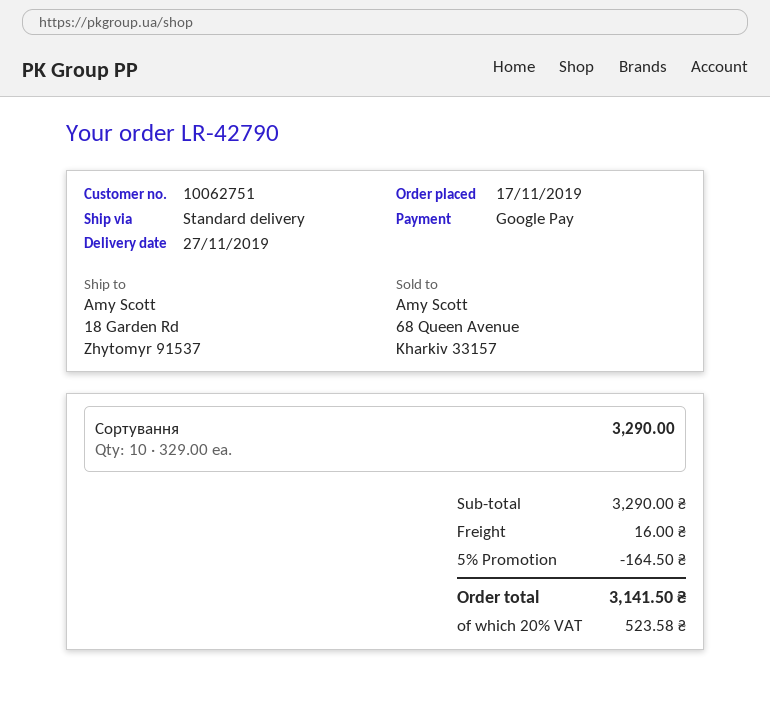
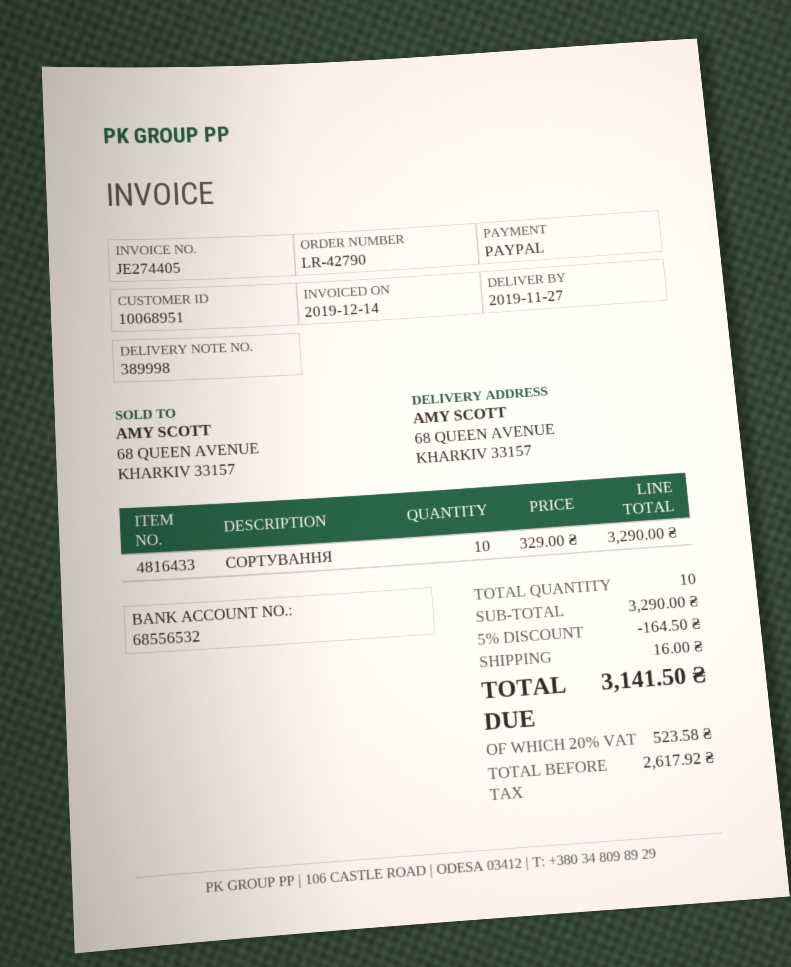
customer number: 10062751 -> 10068951
payment method: Google Pay -> PayPal
ship to: 18 Garden Rd, Zhytomyr 91537 -> 68 QUEEN AVENUE, KHARKIV 33157

